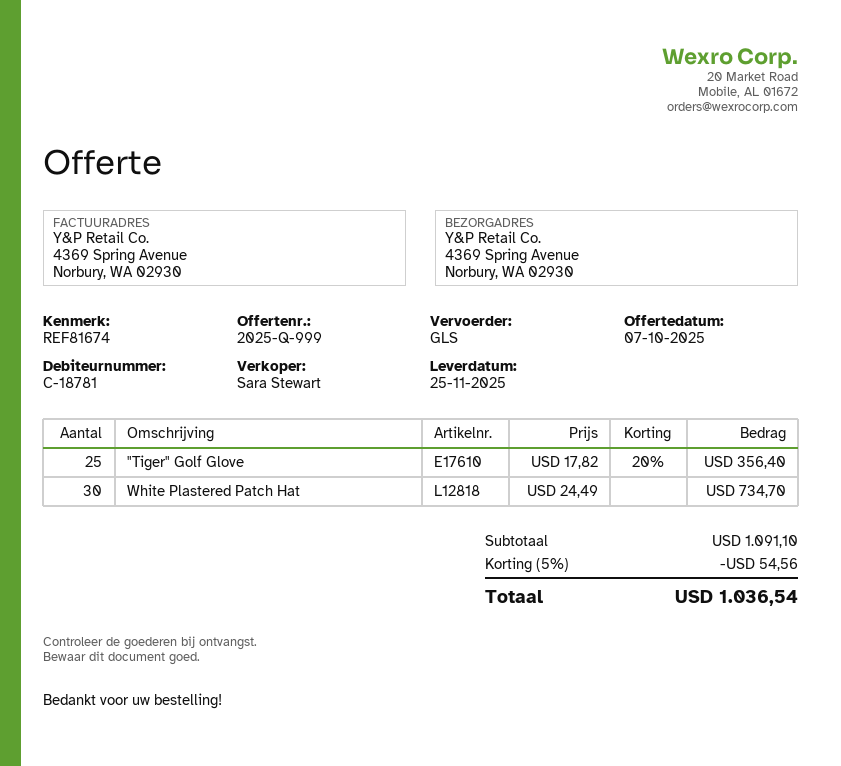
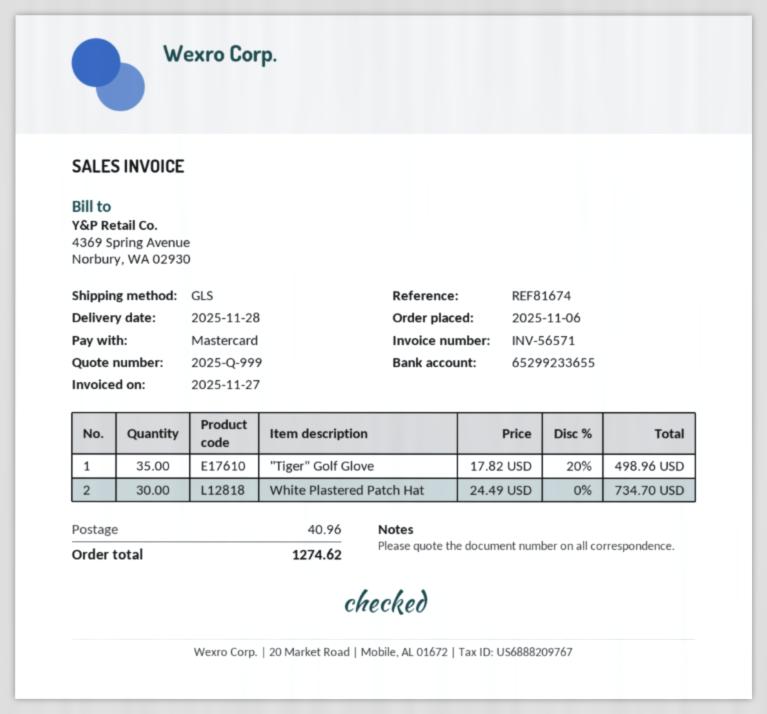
delivery date: 2025-11-25 -> 2025-11-28
"Tiger" Golf Glove: 25 x 17.82 - 20% = 356.40 -> 35 x 17.82 - 20% = 498.96
discount: 5% = 54.56 -> none
shipping: none -> 40.96
total: 1036.54 -> 1274.62

